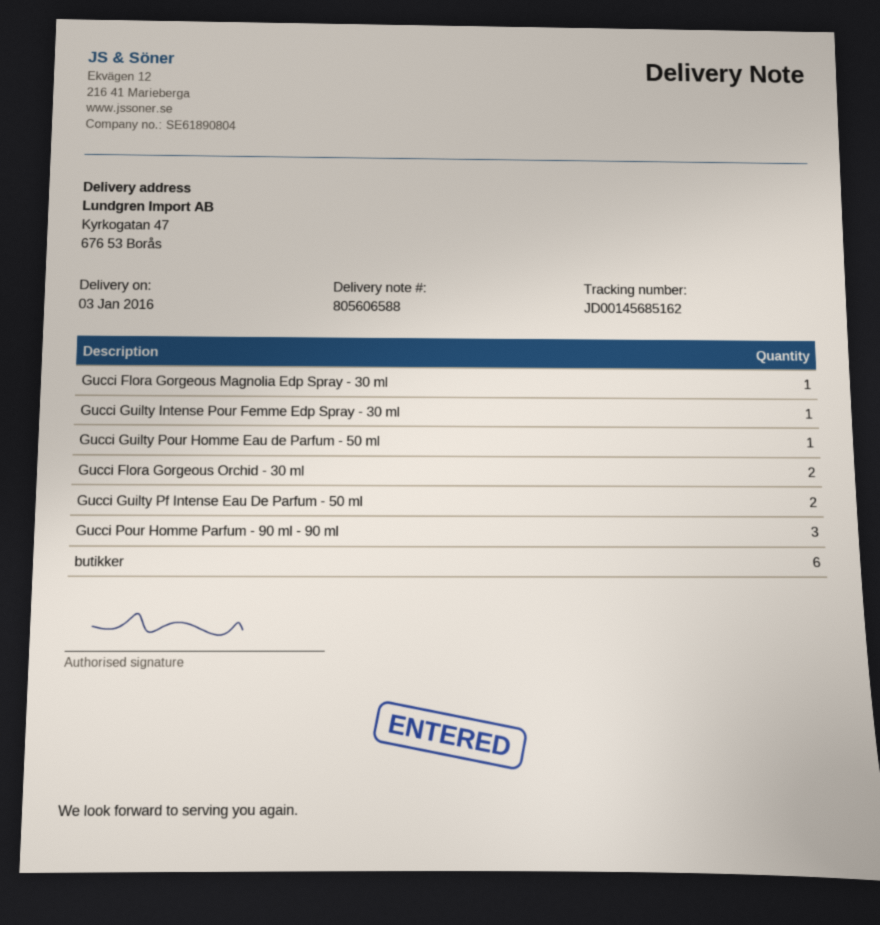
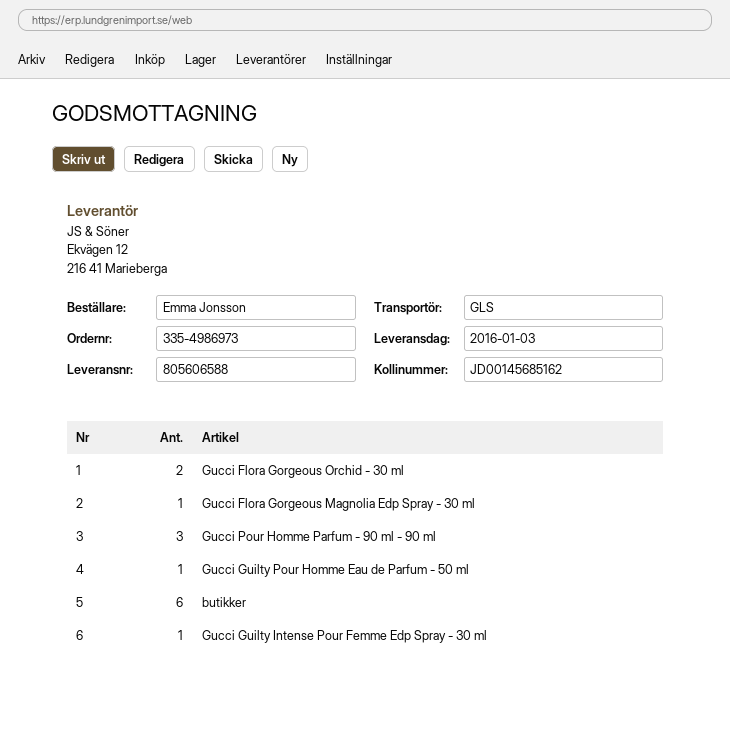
Gucci Guilty Pf Intense Eau De Parfum - 50 ml: 2 -> none

